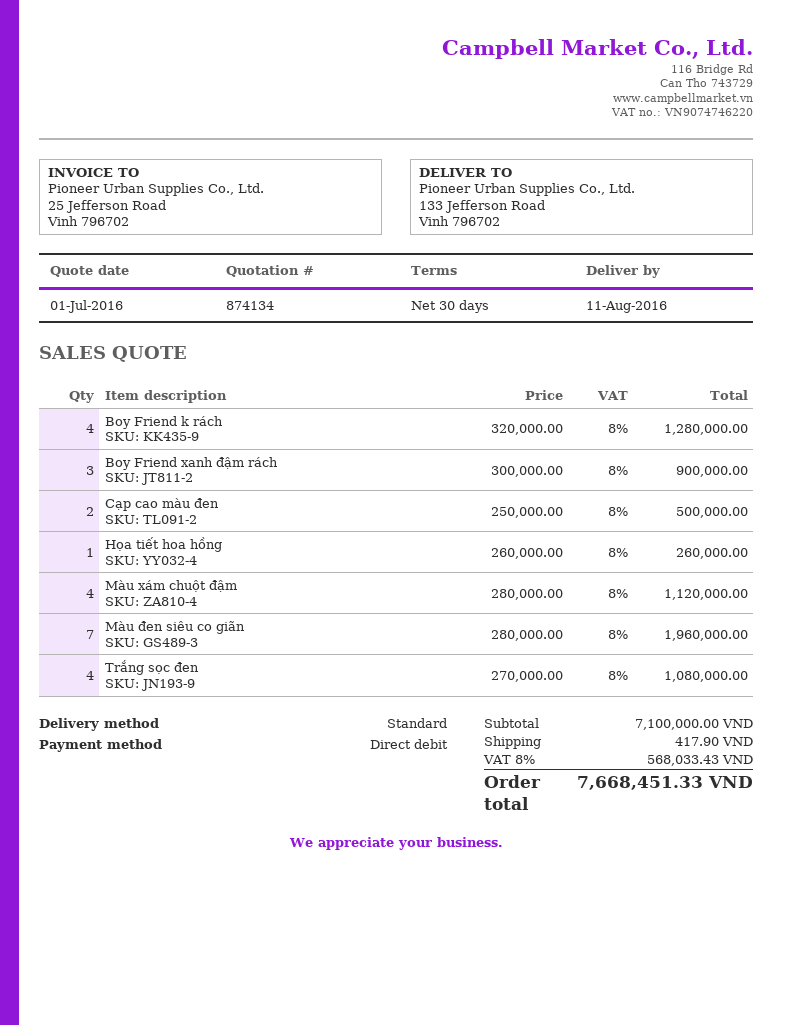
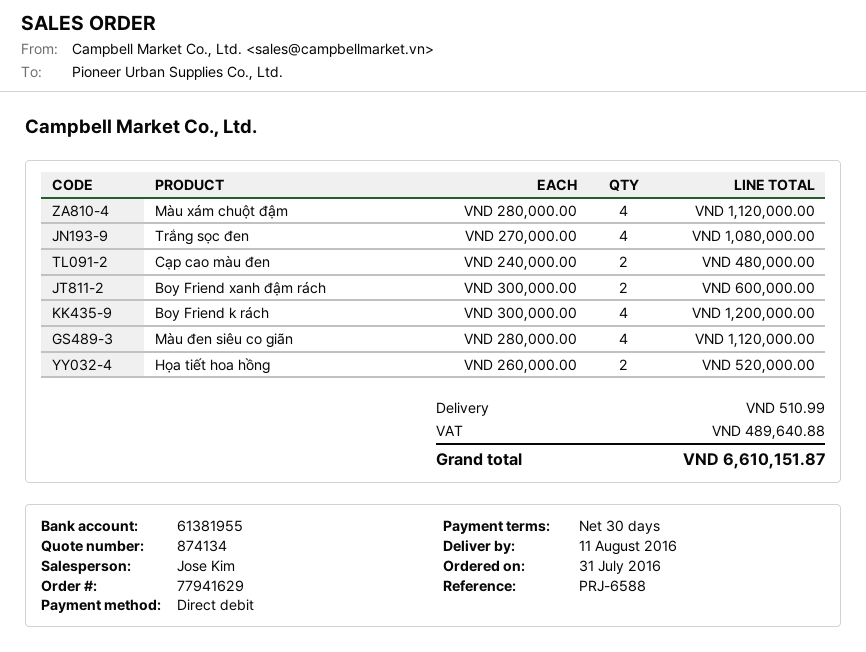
Boy Friend k rách: 4 x 320000.00 = 1280000.00 -> 4 x 300000.00 = 1200000.00
Boy Friend xanh đậm rách: 3 x 300000.00 = 900000.00 -> 2 x 300000.00 = 600000.00
Cạp cao màu đen: 2 x 250000.00 = 500000.00 -> 2 x 240000.00 = 480000.00
Họa tiết hoa hồng: 1 x 260000.00 = 260000.00 -> 2 x 260000.00 = 520000.00
Màu đen siêu co giãn: 7 x 280000.00 = 1960000.00 -> 4 x 280000.00 = 1120000.00
shipping: 417.90 -> 510.99
tax: 568033.43 -> 489640.88
total: 7668451.33 -> 6610151.87

